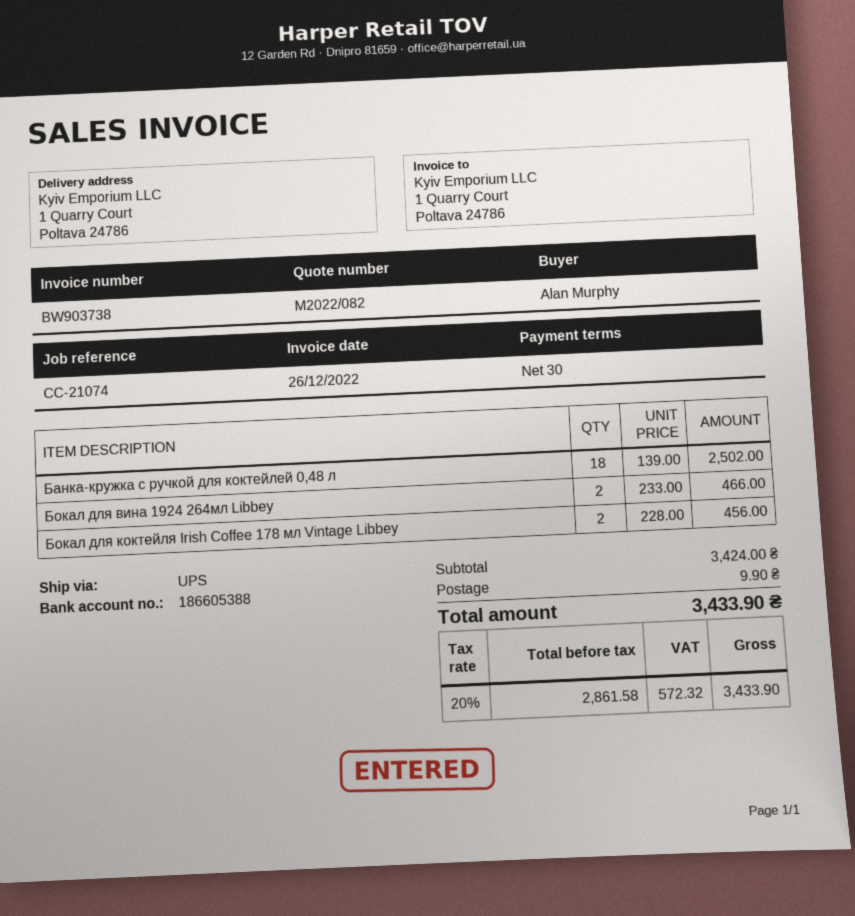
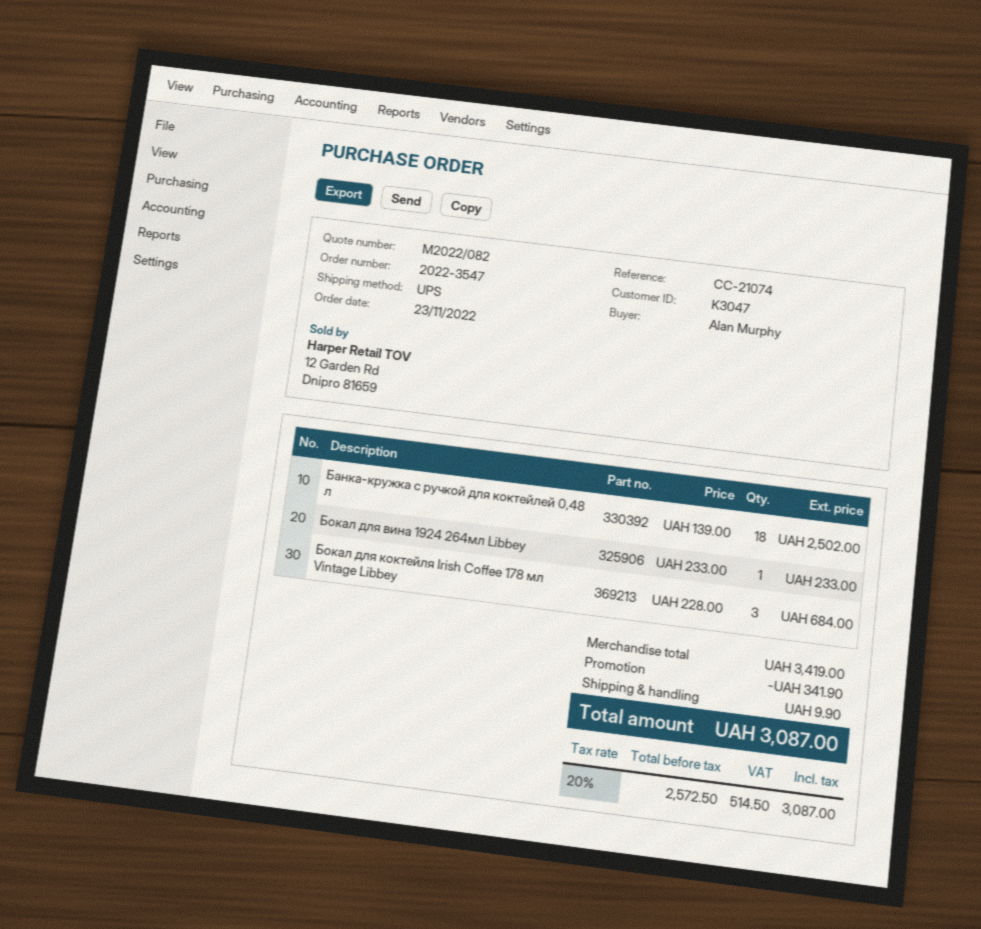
Бокал для вина 1924 264мл Libbey: 2 x 233.00 = 466.00 -> 1 x 233.00 = 233.00
Бокал для коктейля Irish Coffee 178 мл Vintage Libbey: 2 x 228.00 = 456.00 -> 3 x 228.00 = 684.00
subtotal: 3424.00 -> 3419.00
discount: none -> 341.90
net: 2861.58 -> 2572.50
tax: 20% = 572.32 -> 20% = 514.50
total: 3433.90 -> 3087.00

